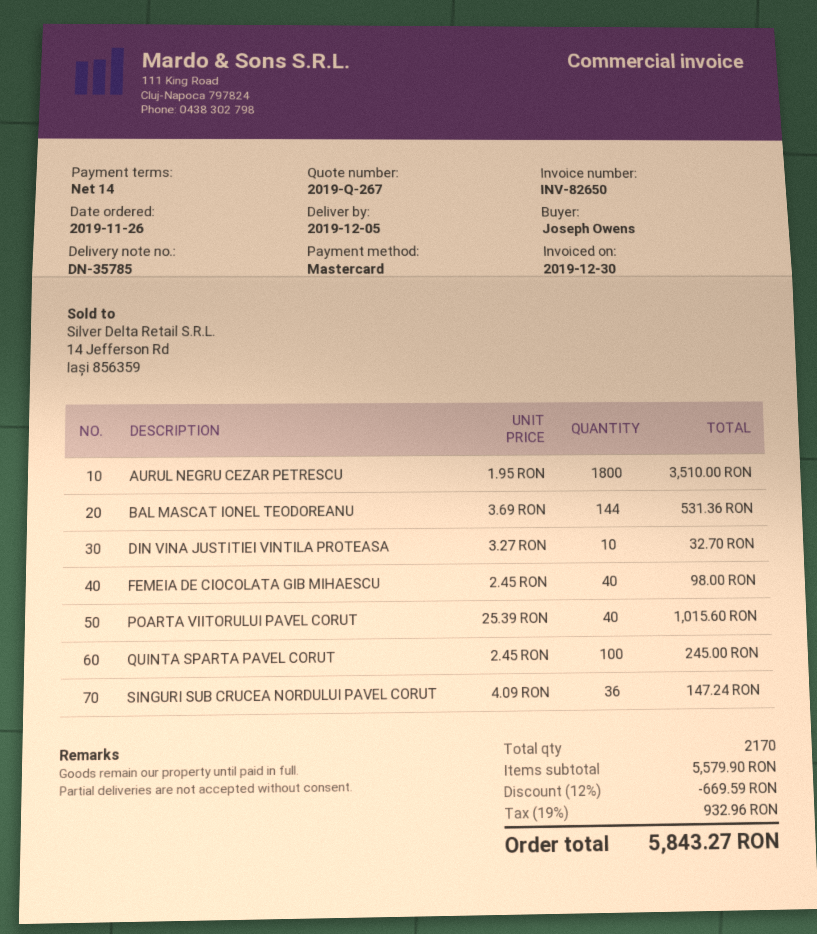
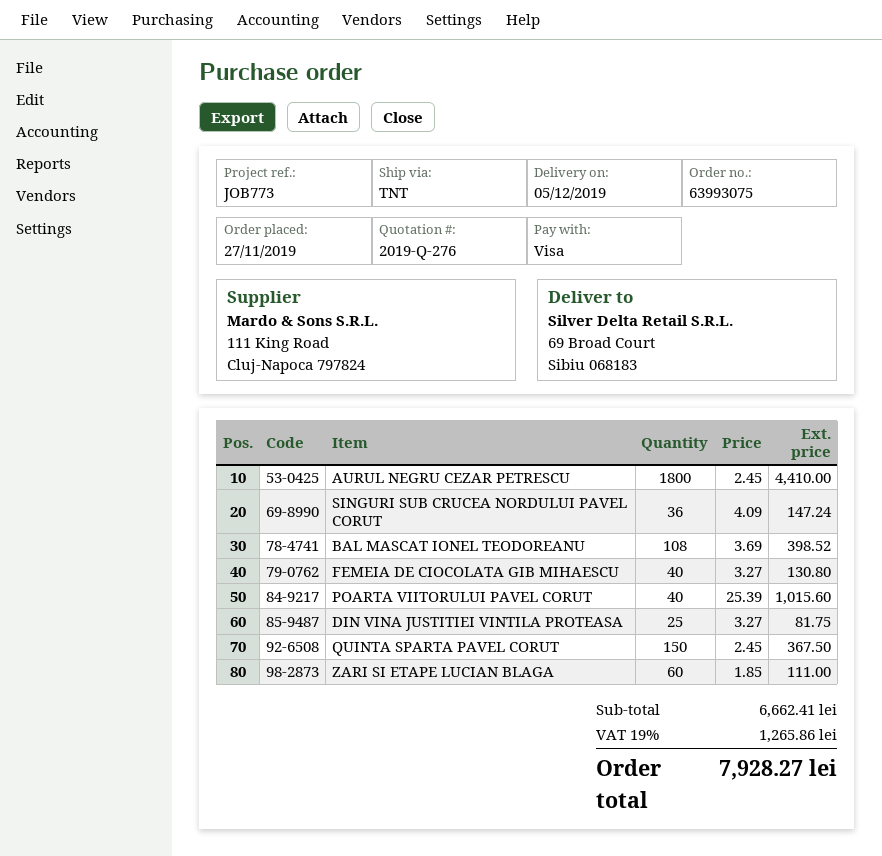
quote number: 2019-Q-267 -> 2019-Q-276
order date: 2019-11-26 -> 2019-11-27
payment method: Mastercard -> Visa
AURUL NEGRU CEZAR PETRESCU: 1800 x 1.95 = 3510.00 -> 1800 x 2.45 = 4410.00
BAL MASCAT IONEL TEODOREANU: 144 x 3.69 = 531.36 -> 108 x 3.69 = 398.52
DIN VINA JUSTITIEI VINTILA PROTEASA: 10 x 3.27 = 32.70 -> 25 x 3.27 = 81.75
FEMEIA DE CIOCOLATA GIB MIHAESCU: 40 x 2.45 = 98.00 -> 40 x 3.27 = 130.80
QUINTA SPARTA PAVEL CORUT: 100 x 2.45 = 245.00 -> 150 x 2.45 = 367.50
ZARI SI ETAPE LUCIAN BLAGA: none -> 60 x 1.85 = 111.00
subtotal: 5579.90 -> 6662.41
discount: 12% = 669.59 -> none
tax: 19% = 932.96 -> 19% = 1265.86
total: 5843.27 -> 7928.27

